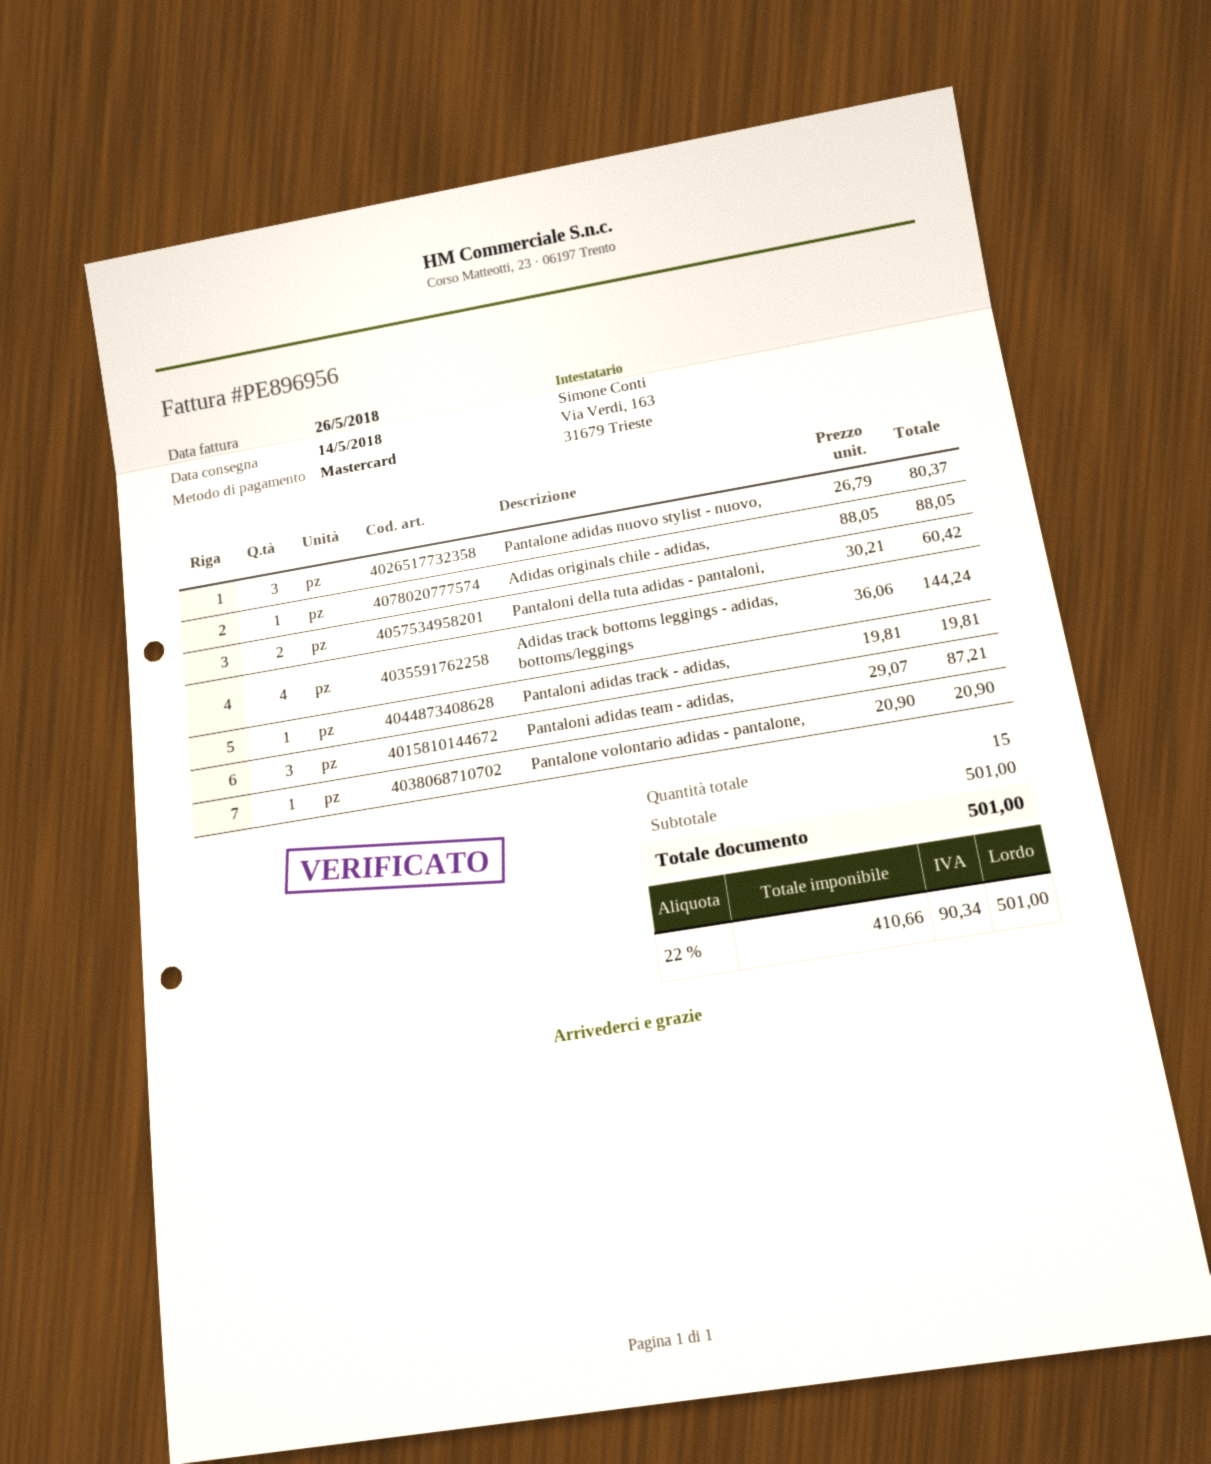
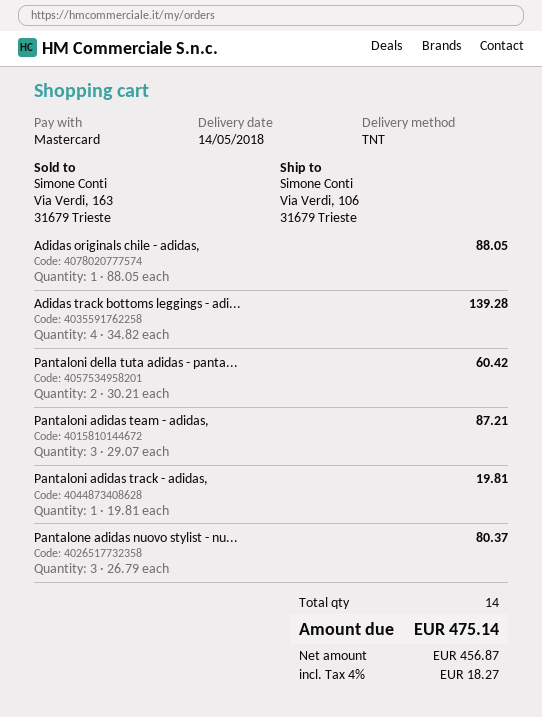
Adidas track bottoms leggings - adidas, bottoms/leggings: 4 x 36.06 = 144.24 -> 4 x 34.82 = 139.28
Pantalone volontario adidas - pantalone,: 1 x 20.90 = 20.90 -> none
total quantity: 15 -> 14
net: 410.66 -> 456.87
tax: 22% = 90.34 -> 4% = 18.27
total: 501.00 -> 475.14

